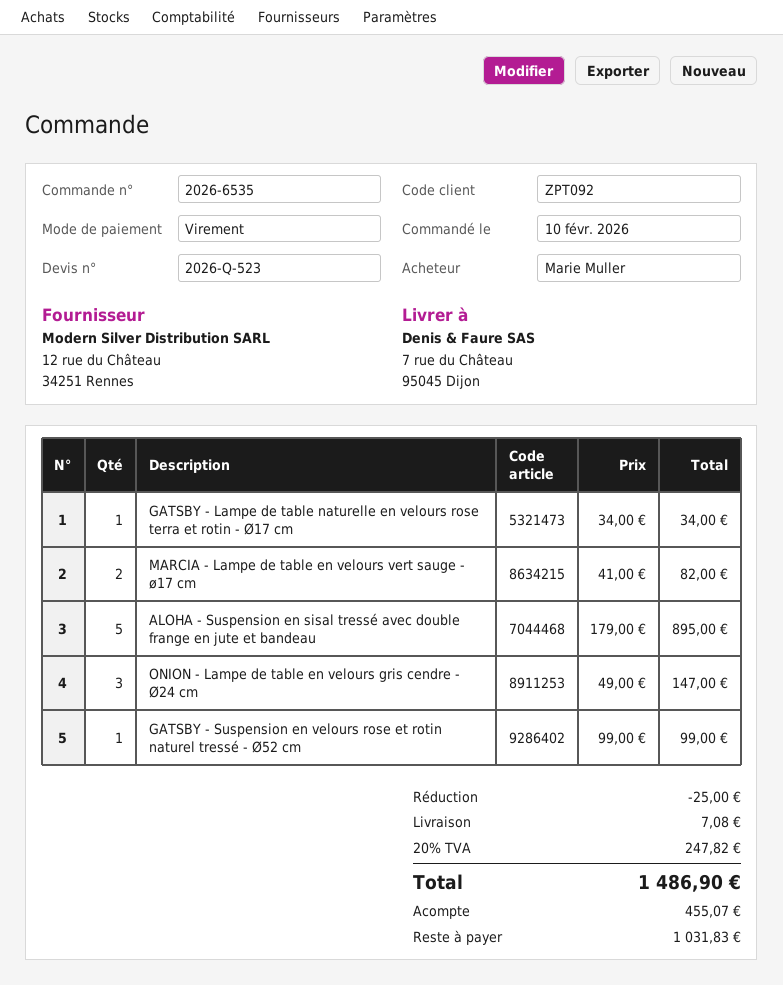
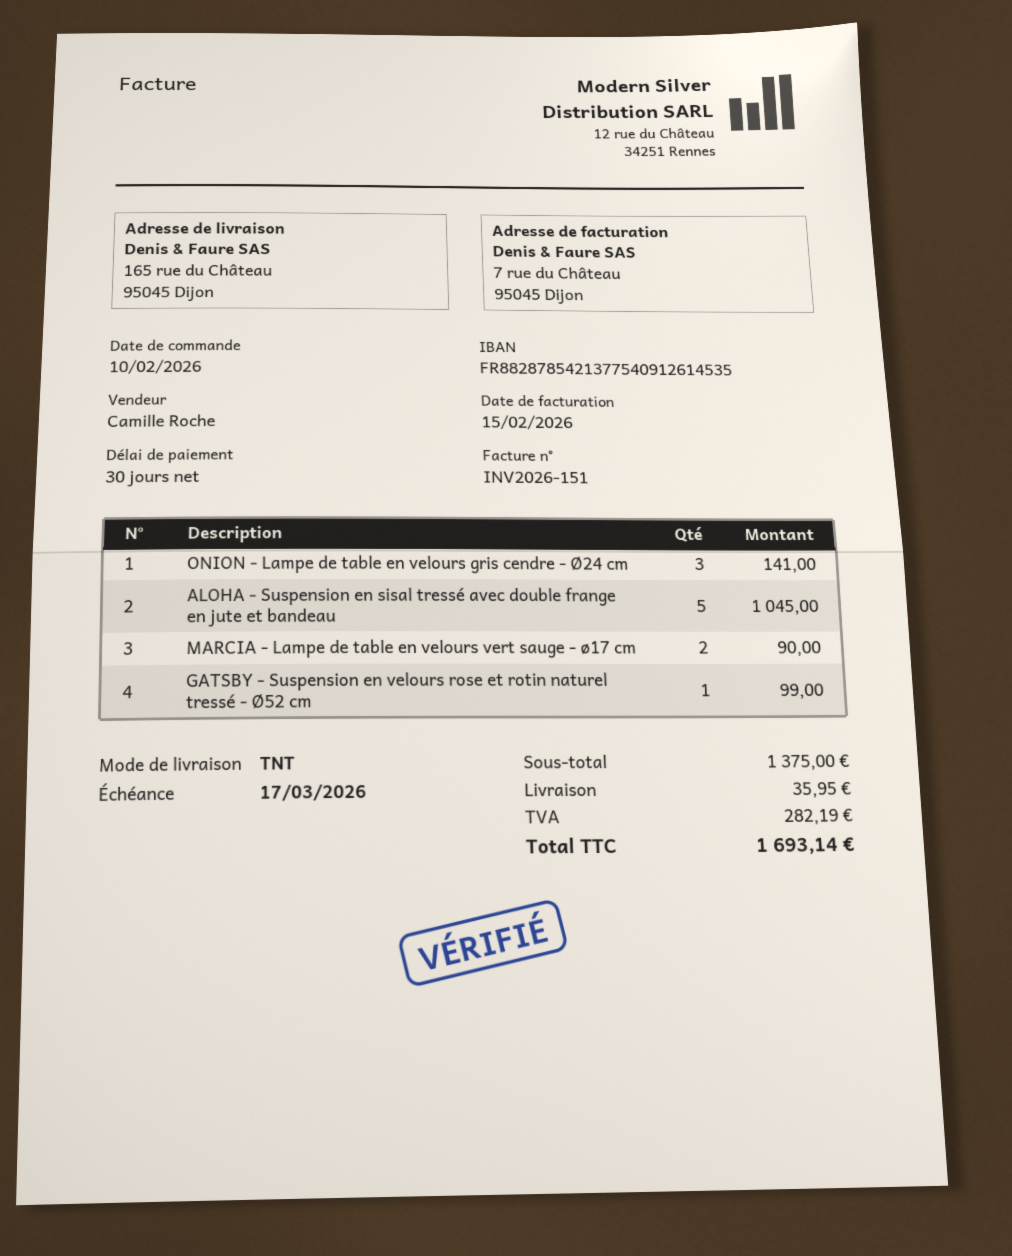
ship to: 7 rue du Château, 95045 Dijon -> 165 rue du Château, 95045 Dijon
GATSBY - Lampe de table naturelle en velours rose terra et rotin - Ø17 cm: 1 for 34.00 -> none
MARCIA - Lampe de table en velours vert sauge - ø17 cm: 2 for 82.00 -> 2 for 90.00
ALOHA - Suspension en sisal tressé avec double frange en jute et bandeau: 5 for 895.00 -> 5 for 1045.00
ONION - Lampe de table en velours gris cendre - Ø24 cm: 3 for 147.00 -> 3 for 141.00
discount: 25.00 -> none
shipping: 7.08 -> 35.95
tax: 247.82 -> 282.19
total: 1486.90 -> 1693.14

